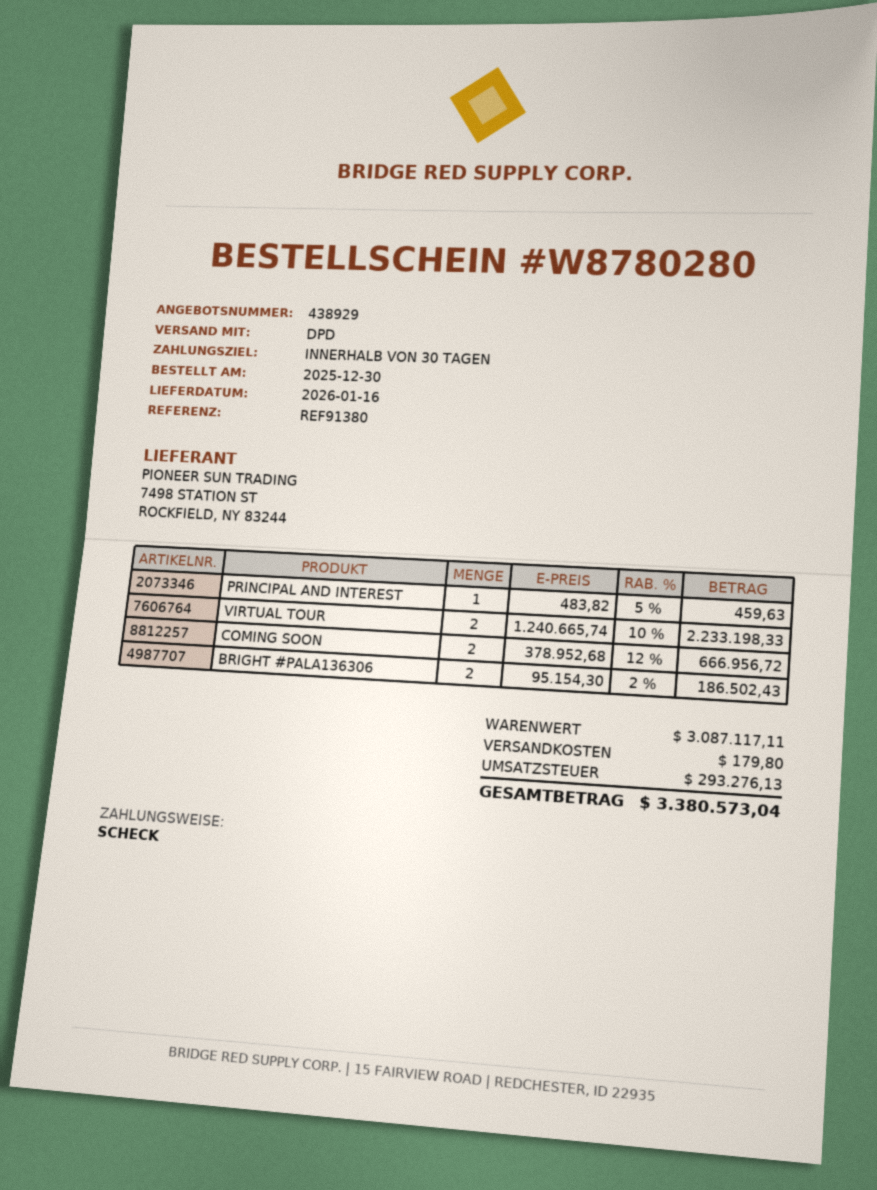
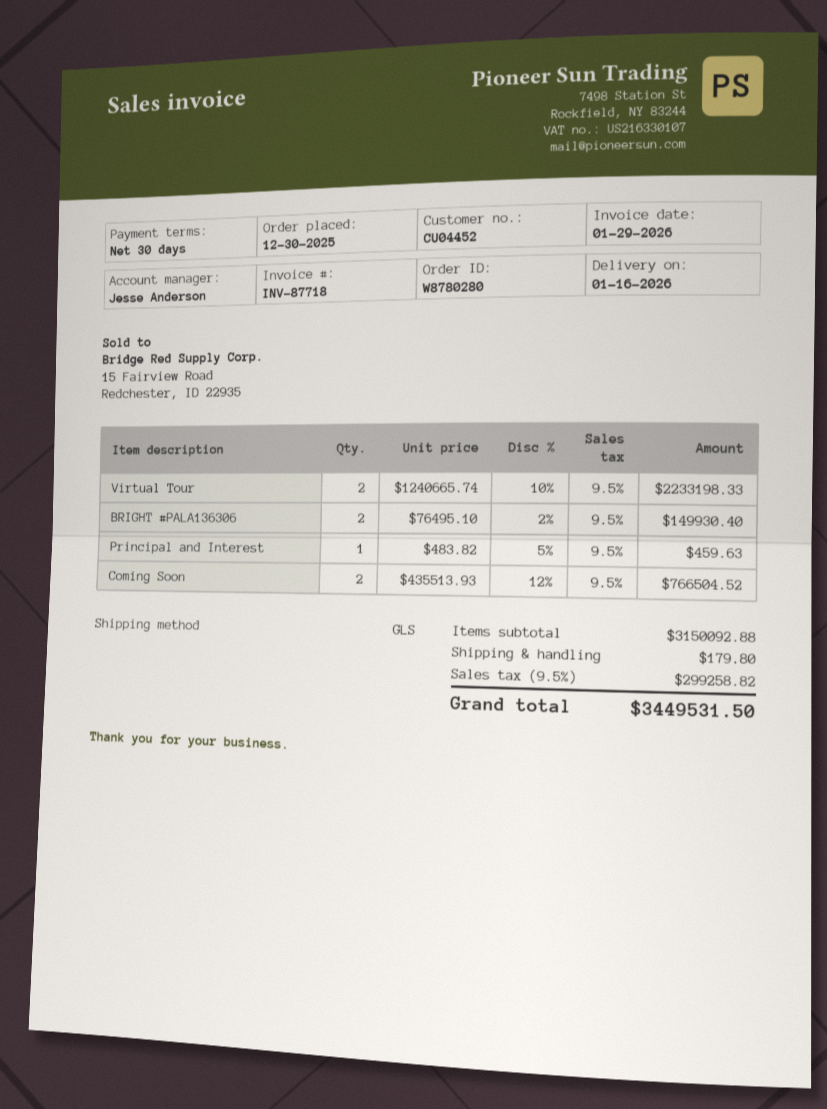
shipping method: DPD -> GLS
COMING SOON: 2 x 378952.68 - 12% = 666956.72 -> 2 x 435513.93 - 12% = 766504.52
BRIGHT #PALA136306: 2 x 95154.30 - 2% = 186502.43 -> 2 x 76495.10 - 2% = 149930.40
subtotal: 3087117.11 -> 3150092.88
tax: 293276.13 -> 299258.82
total: 3380573.04 -> 3449531.50

